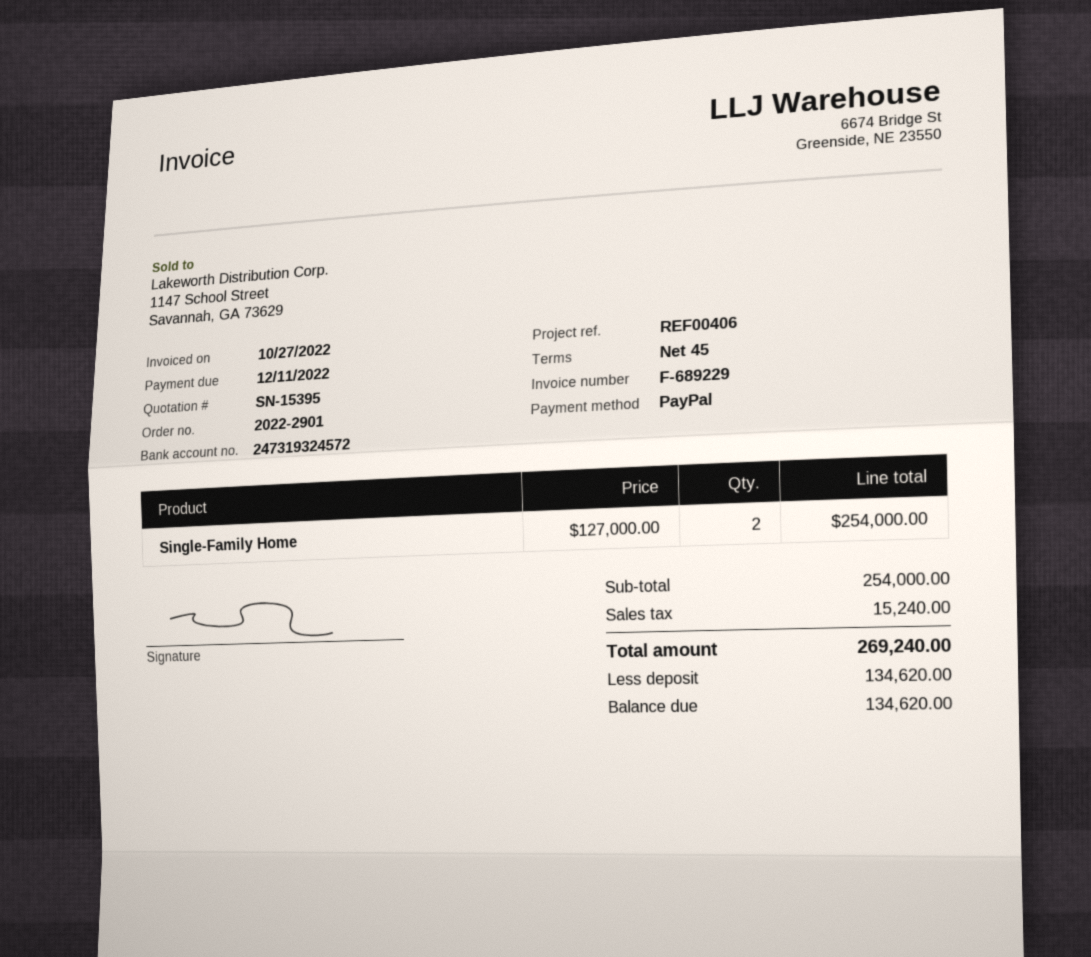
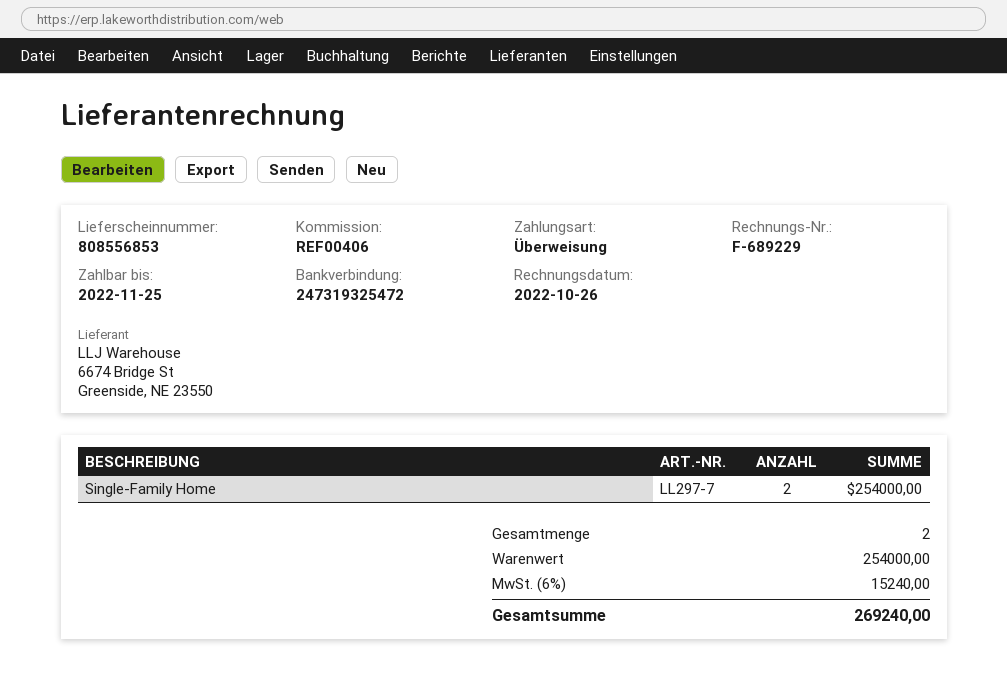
invoice date: 2022-10-27 -> 2022-10-26
due date: 2022-12-11 -> 2022-11-25
payment method: PayPal -> bank transfer
bank account: 247319324572 -> 247319325472

